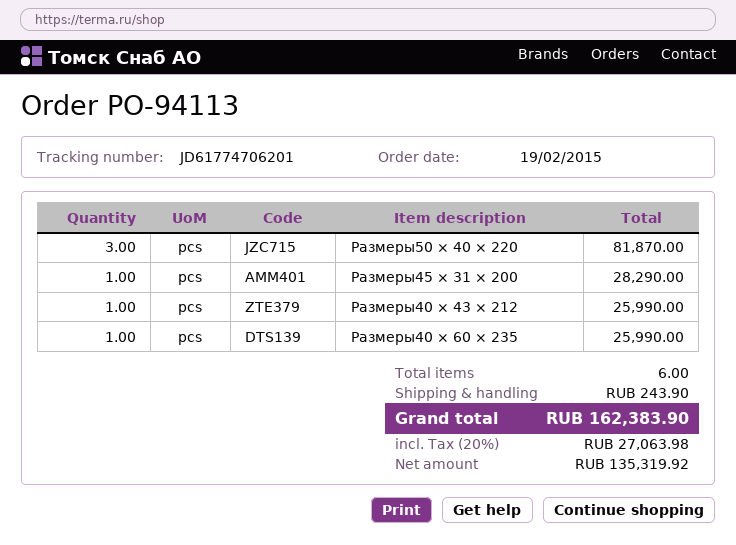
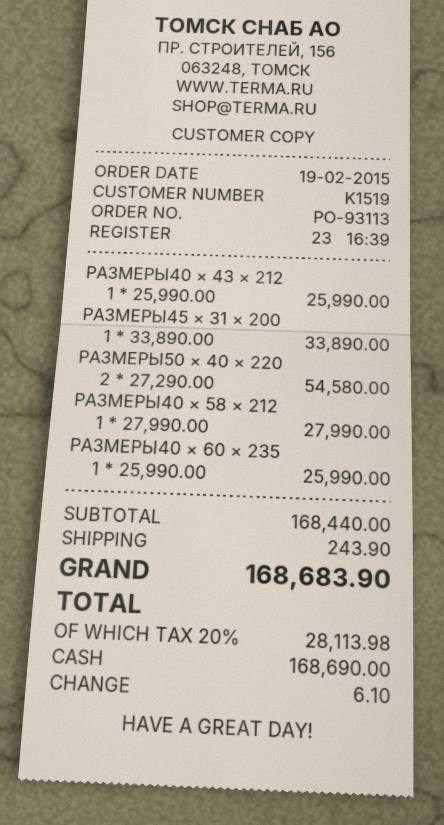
order number: PO-94113 -> PO-93113
Размеры50 × 40 × 220: 3 for 81870.00 -> 2 for 54580.00
Размеры45 × 31 × 200: 1 for 28290.00 -> 1 for 33890.00
РАЗМЕРЫ40 × 58 × 212: none -> 1 for 27990.00
tax: 20% = 27063.98 -> 20% = 28113.98
total: 162383.90 -> 168683.90

